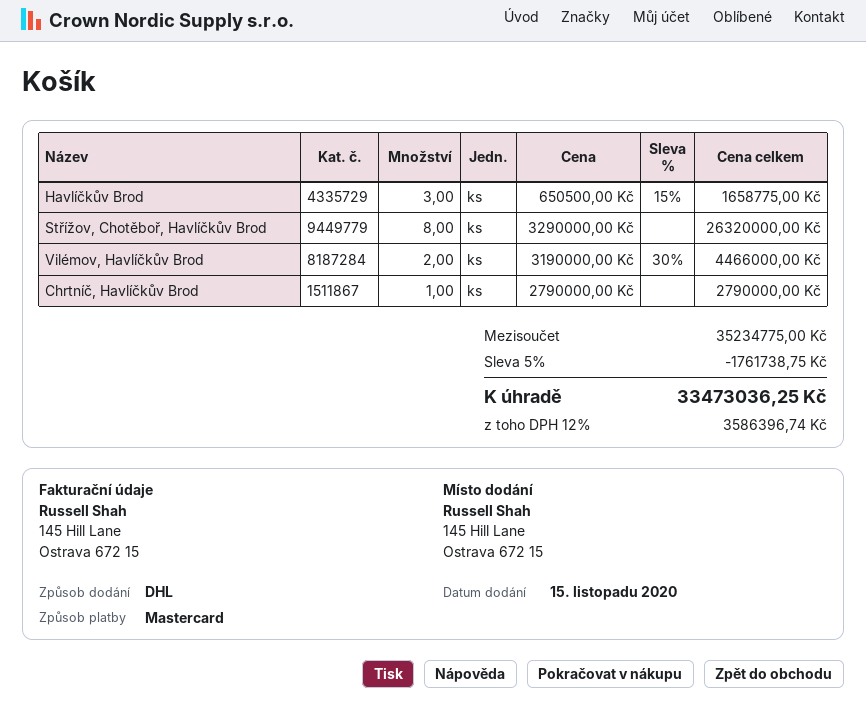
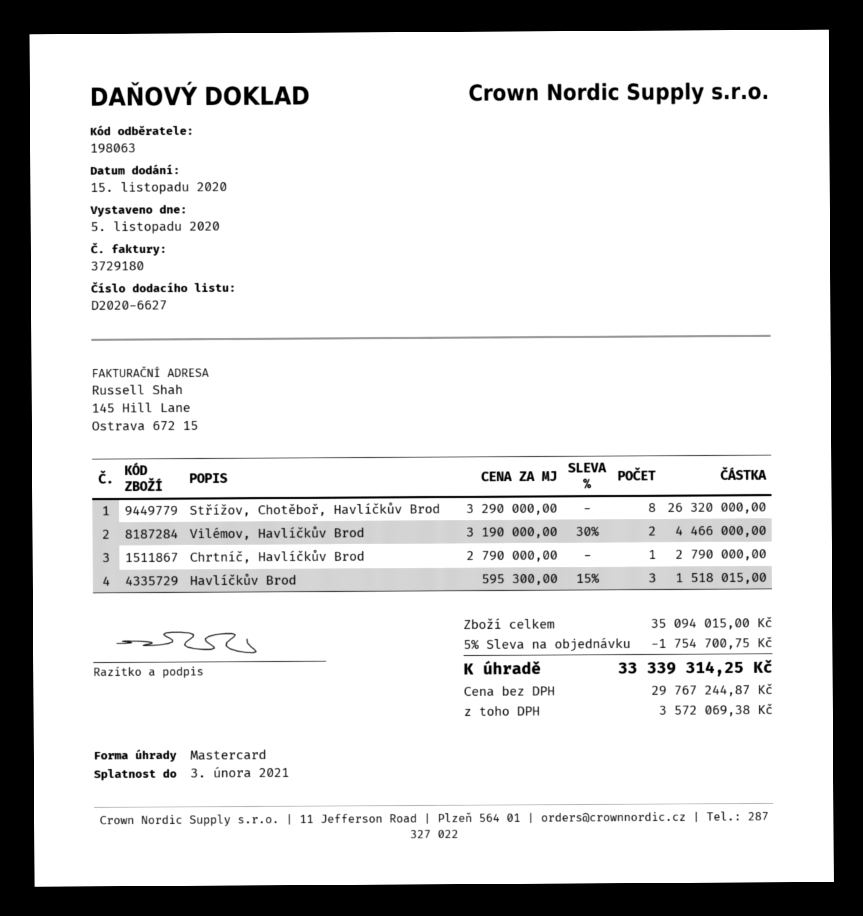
Havlíčkův Brod: 3 x 650500.00 - 15% = 1658775.00 -> 3 x 595300.00 - 15% = 1518015.00
subtotal: 35234775.00 -> 35094015.00
discount: 5% = 1761738.75 -> 5% = 1754700.75
tax: 3586396.74 -> 3572069.38
total: 33473036.25 -> 33339314.25

